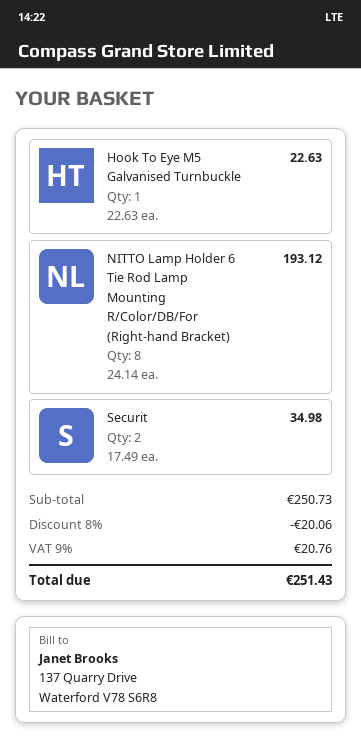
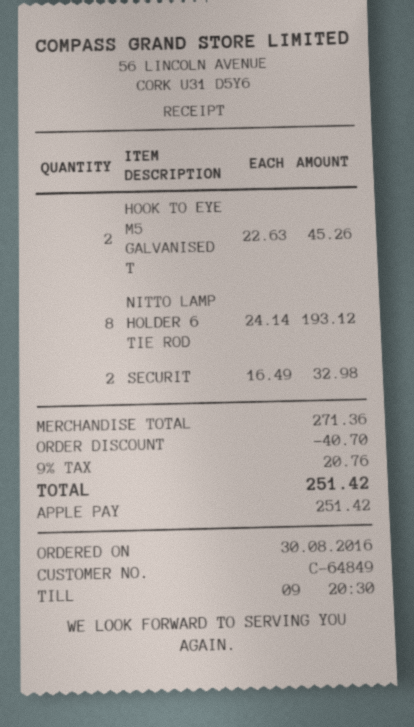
Hook To Eye M5 Galvanised Turnbuckle: 1 x 22.63 = 22.63 -> 2 x 22.63 = 45.26
Securit: 2 x 17.49 = 34.98 -> 2 x 16.49 = 32.98
subtotal: 250.73 -> 271.36
discount: 20.06 -> 40.70
total: 251.43 -> 251.42

